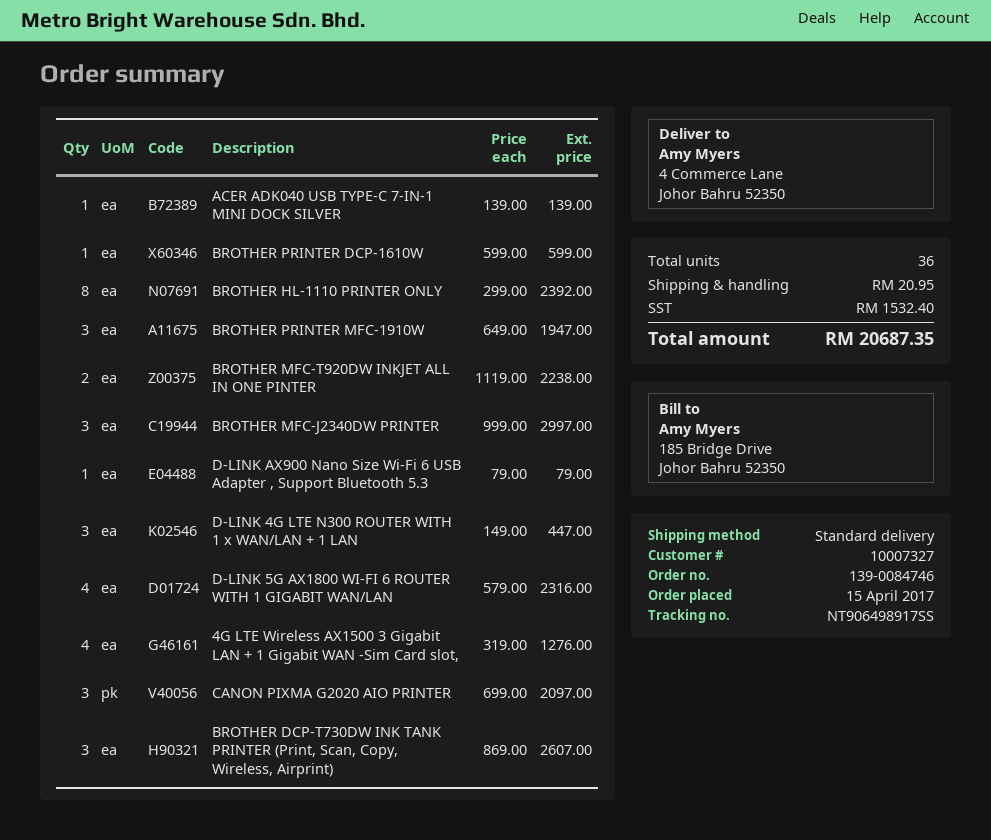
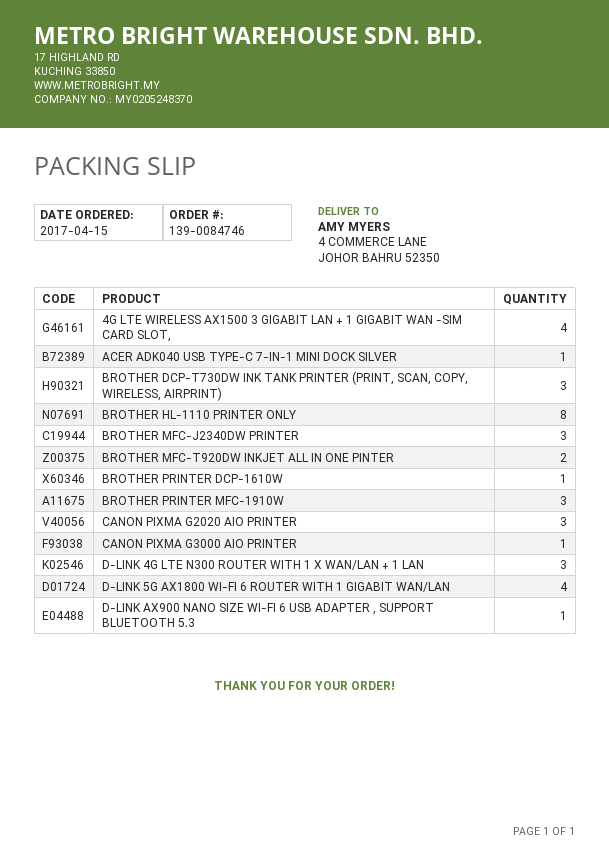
CANON PIXMA G3000 AIO PRINTER: none -> 1

